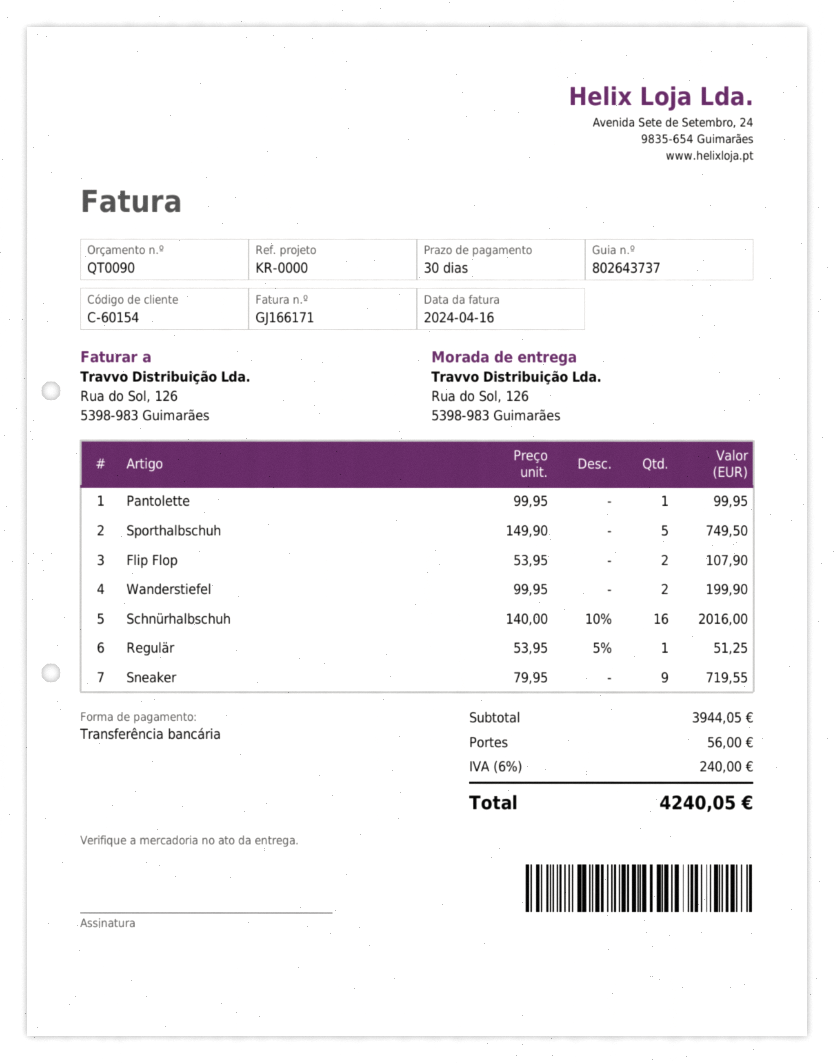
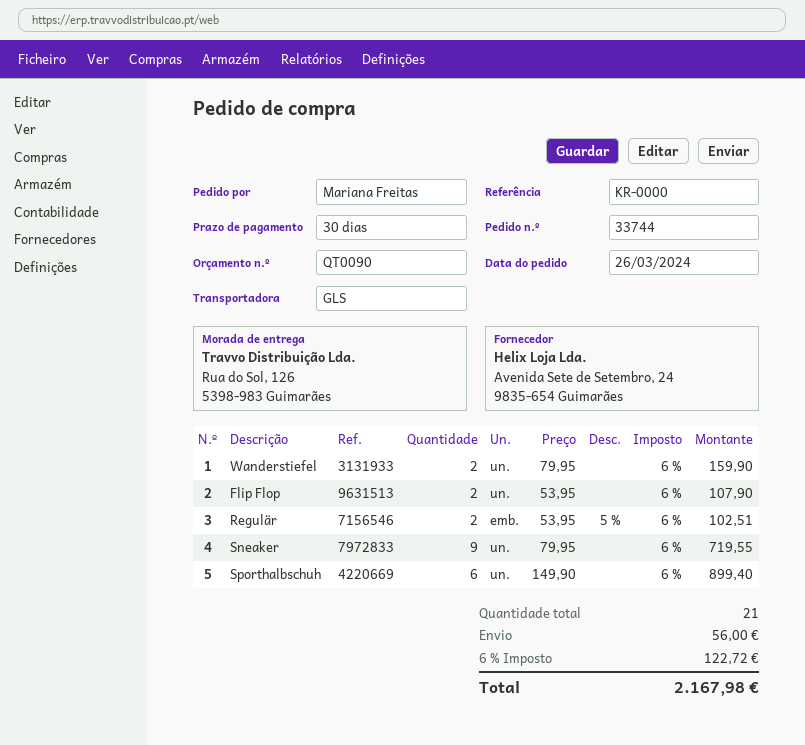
Pantolette: 1 x 99.95 = 99.95 -> none
Sporthalbschuh: 5 x 149.90 = 749.50 -> 6 x 149.90 = 899.40
Wanderstiefel: 2 x 99.95 = 199.90 -> 2 x 79.95 = 159.90
Schnürhalbschuh: 16 x 140.00 - 10% = 2016.00 -> none
Regulär: 1 x 53.95 - 5% = 51.25 -> 2 x 53.95 - 5% = 102.51
tax: 6% = 240.00 -> 6% = 122.72
total: 4240.05 -> 2167.98

